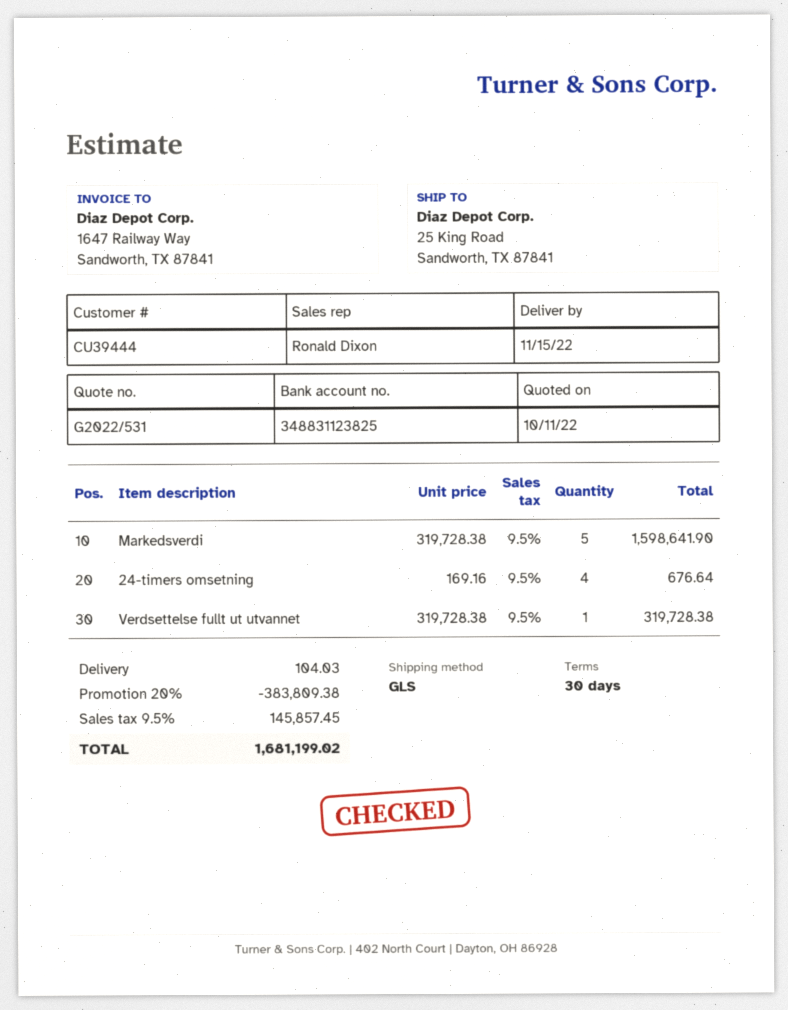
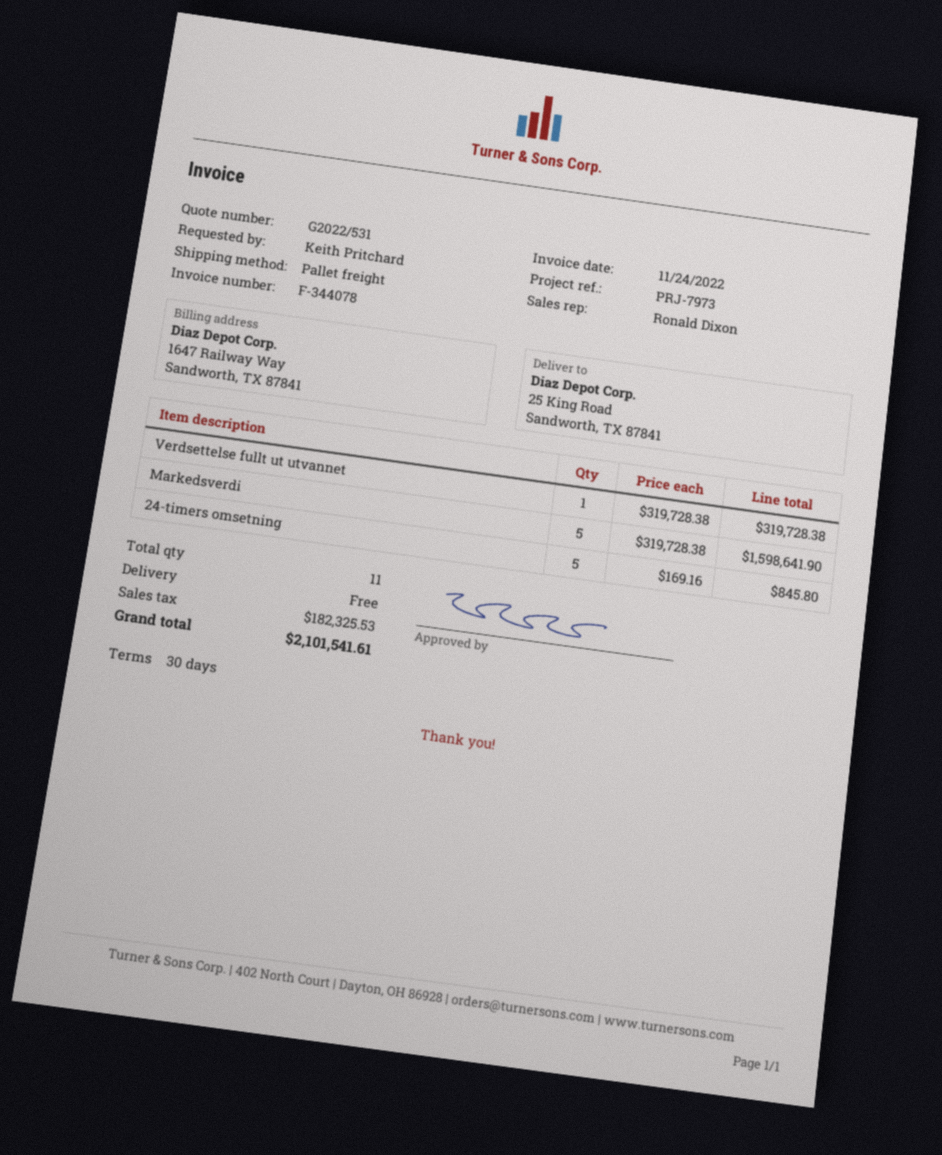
shipping method: GLS -> pallet freight
24-timers omsetning: 4 x 169.16 = 676.64 -> 5 x 169.16 = 845.80
discount: 20% = 383809.38 -> none
shipping: 104.03 -> 0.00
tax: 145857.45 -> 182325.53
total: 1681199.02 -> 2101541.61

